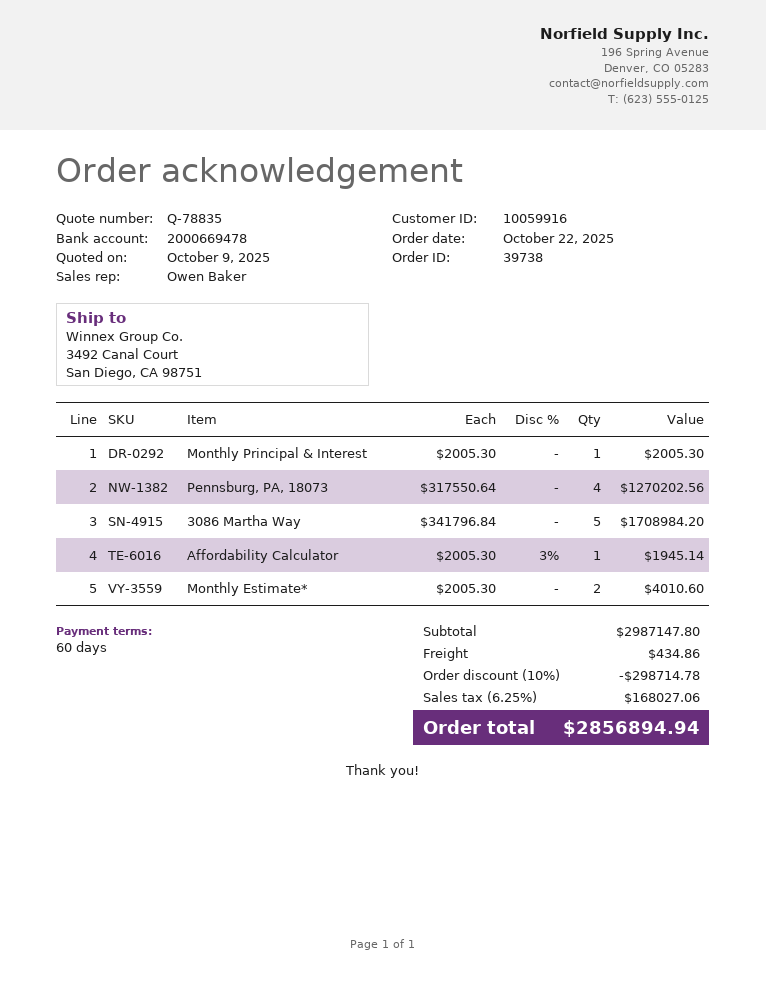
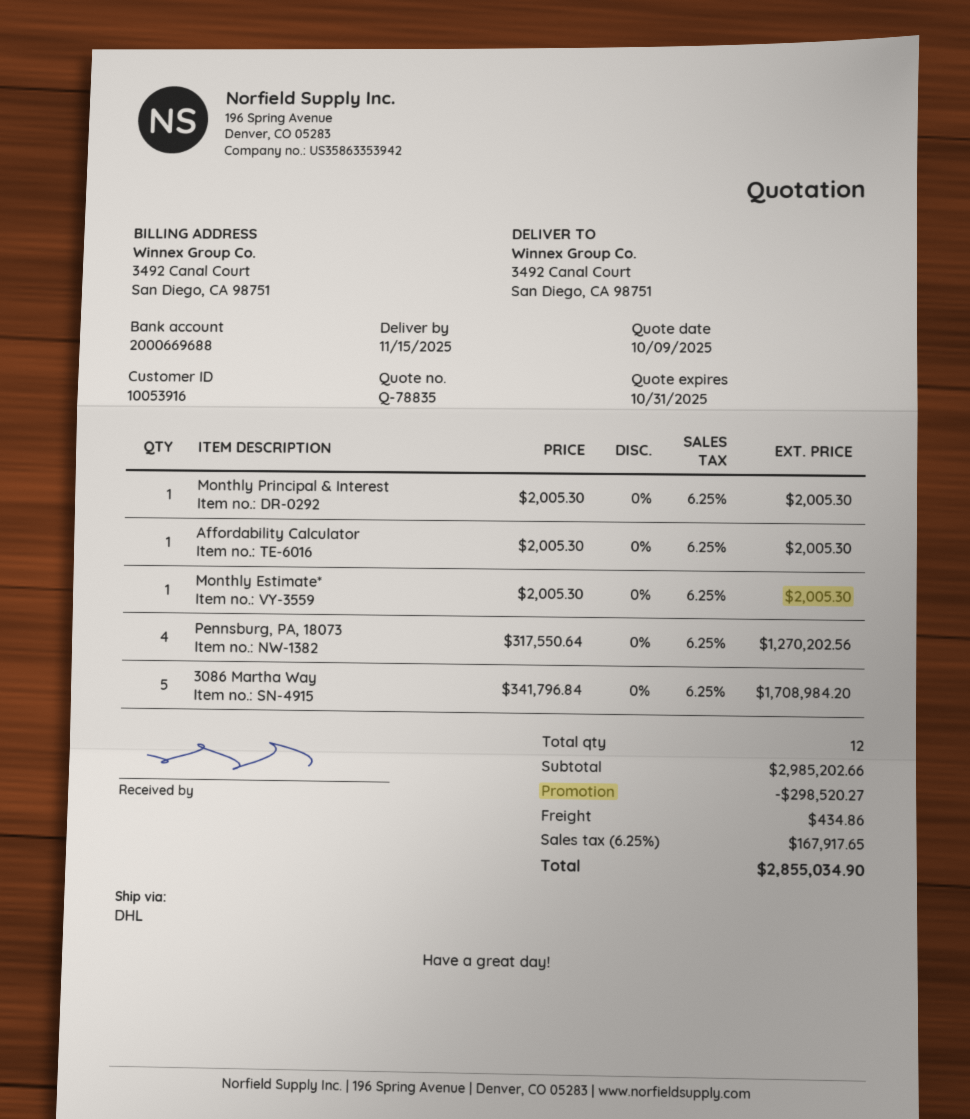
customer number: 10059916 -> 10053916
bank account: 2000669478 -> 2000669688
Affordability Calculator: 1 x 2005.30 - 3% = 1945.14 -> 1 x 2005.30 = 2005.30
Monthly Estimate*: 2 x 2005.30 = 4010.60 -> 1 x 2005.30 = 2005.30
subtotal: 2987147.80 -> 2985202.66
discount: 298714.78 -> 298520.27
tax: 6.25% = 168027.06 -> 6.25% = 167917.65
total: 2856894.94 -> 2855034.90

